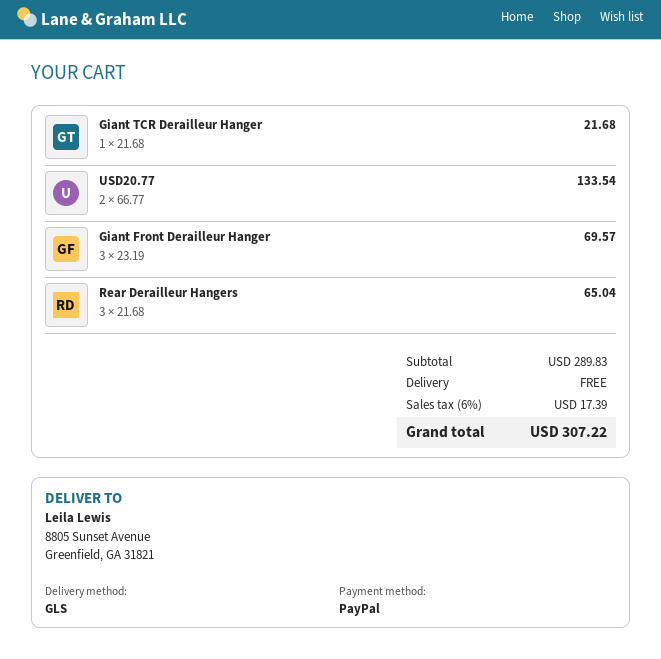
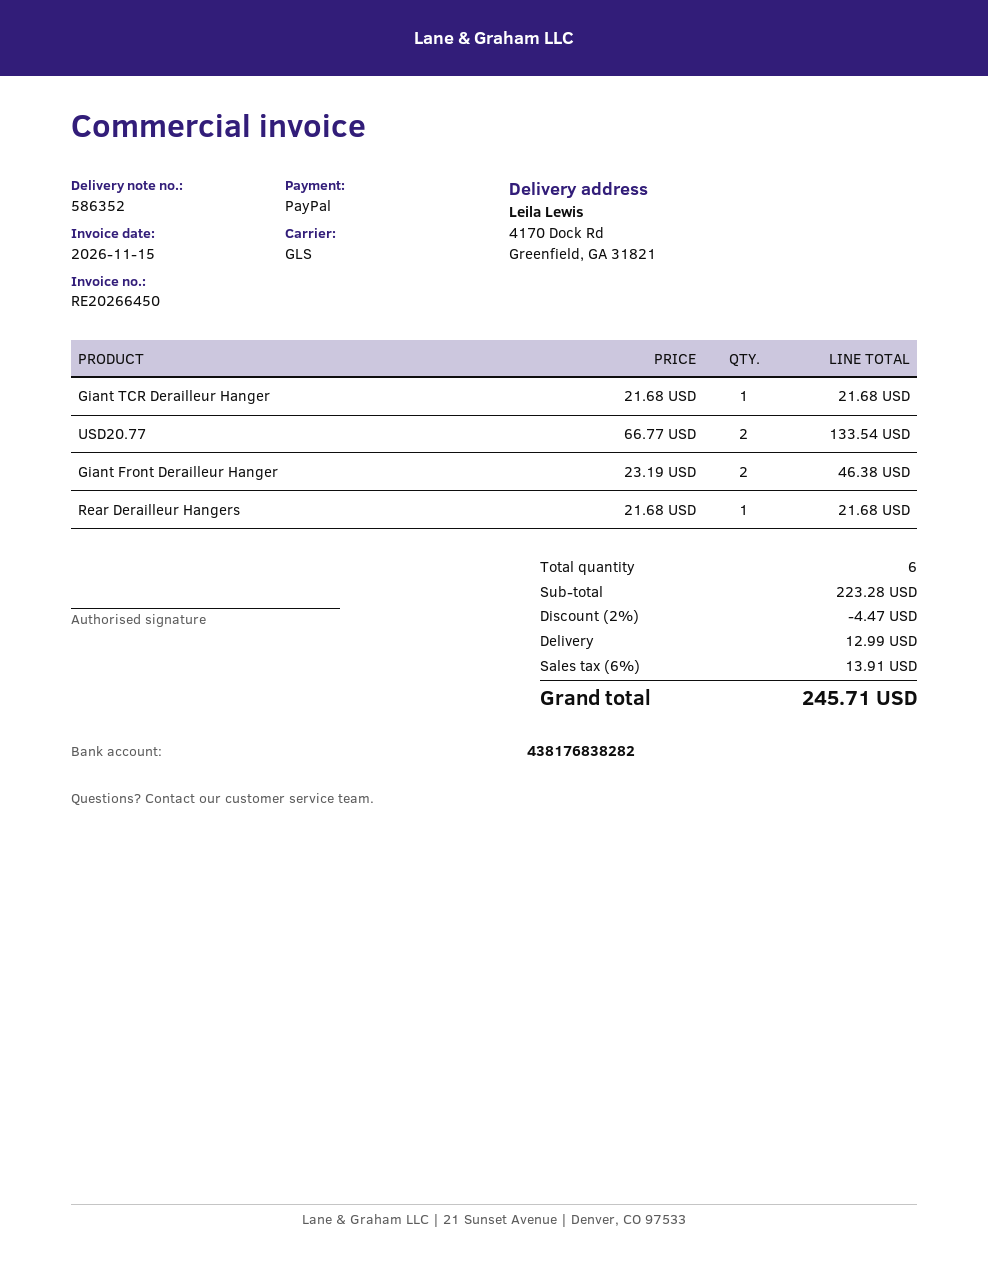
ship to: 8805 Sunset Avenue, Greenfield, GA 31821 -> 4170 Dock Rd, Greenfield, GA 31821
Giant Front Derailleur Hanger: 3 x 23.19 = 69.57 -> 2 x 23.19 = 46.38
Rear Derailleur Hangers: 3 x 21.68 = 65.04 -> 1 x 21.68 = 21.68
subtotal: 289.83 -> 223.28
discount: none -> 2% = 4.47
shipping: 0.00 -> 12.99
tax: 6% = 17.39 -> 6% = 13.91
total: 307.22 -> 245.71

